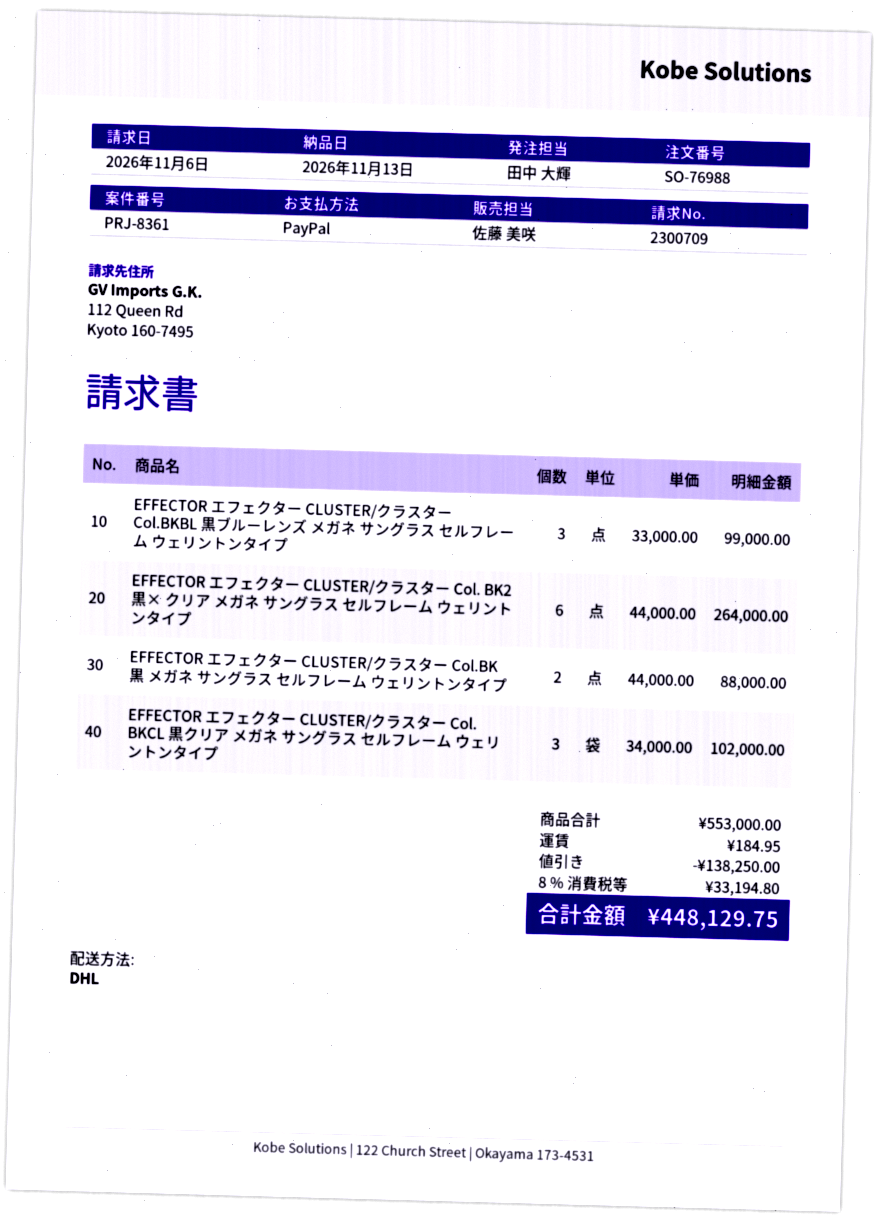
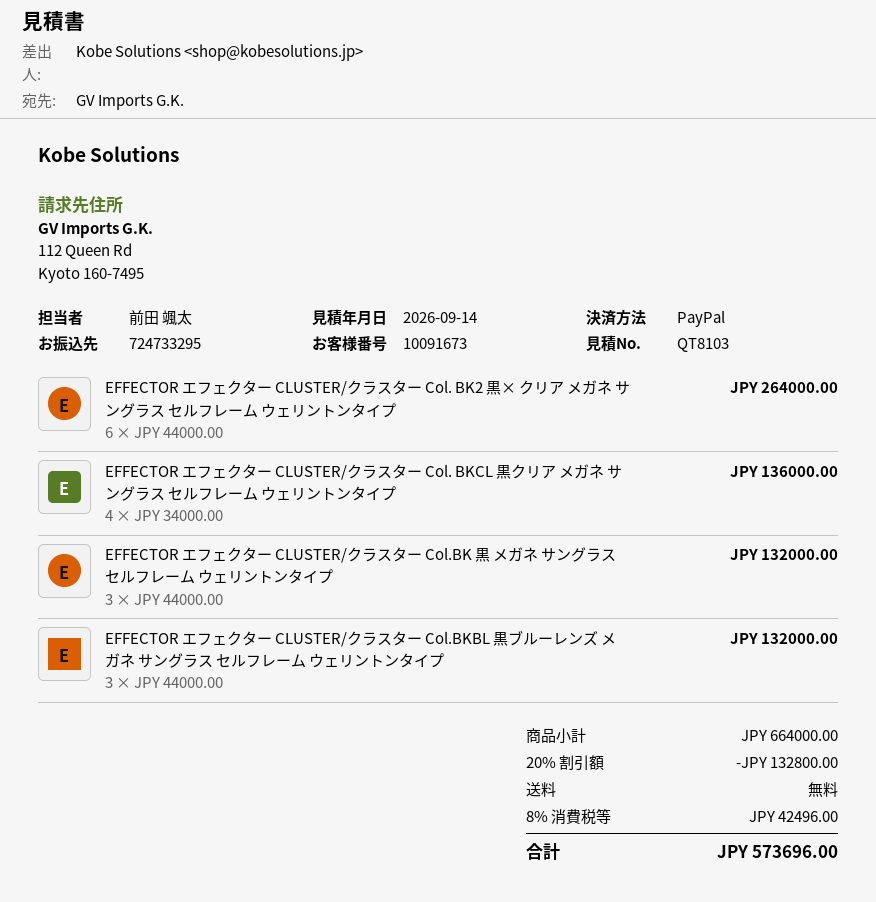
sales rep: 佐藤 美咲 -> 前田 颯太
EFFECTOR エフェクター CLUSTER/クラスター Col.BKBL 黒ブルーレンズ メガネ サングラス セルフレーム ウェリントンタイプ: 3 x 33000.00 = 99000.00 -> 3 x 44000.00 = 132000.00
EFFECTOR エフェクター CLUSTER/クラスター Col.BK 黒 メガネ サングラス セルフレーム ウェリントンタイプ: 2 x 44000.00 = 88000.00 -> 3 x 44000.00 = 132000.00
EFFECTOR エフェクター CLUSTER/クラスター Col. BKCL 黒クリア メガネ サングラス セルフレーム ウェリントンタイプ: 3 x 34000.00 = 102000.00 -> 4 x 34000.00 = 136000.00
subtotal: 553000.00 -> 664000.00
discount: 138250.00 -> 132800.00
shipping: 184.95 -> 0.00
tax: 8% = 33194.80 -> 8% = 42496.00
total: 448129.75 -> 573696.00

